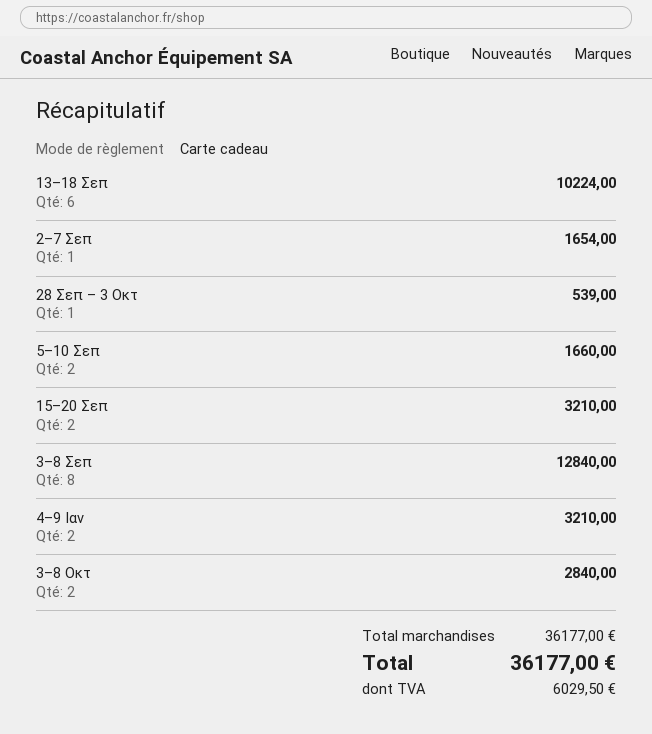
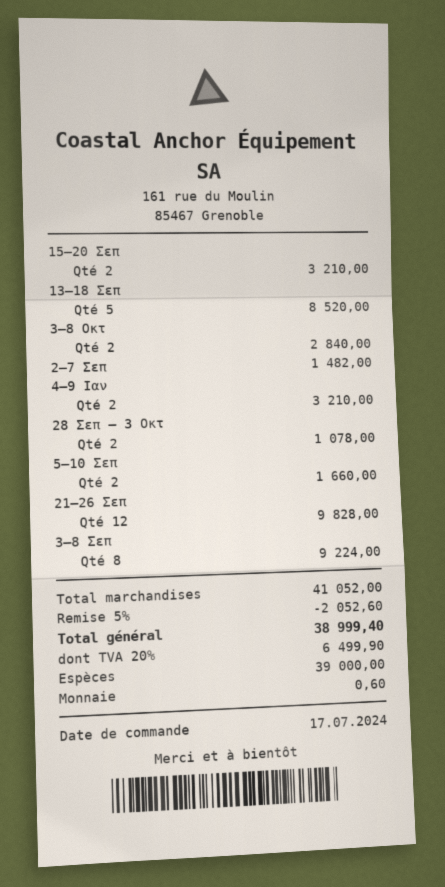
payment method: gift card -> cash
13–18 Σεπ: 6 for 10224.00 -> 5 for 8520.00
2–7 Σεπ: 1 for 1654.00 -> 1 for 1482.00
28 Σεπ – 3 Οκτ: 1 for 539.00 -> 2 for 1078.00
3–8 Σεπ: 8 for 12840.00 -> 8 for 9224.00
21–26 Σεπ: none -> 12 for 9828.00
subtotal: 36177.00 -> 41052.00
discount: none -> 5% = 2052.60
tax: 6029.50 -> 6499.90
total: 36177.00 -> 38999.40

